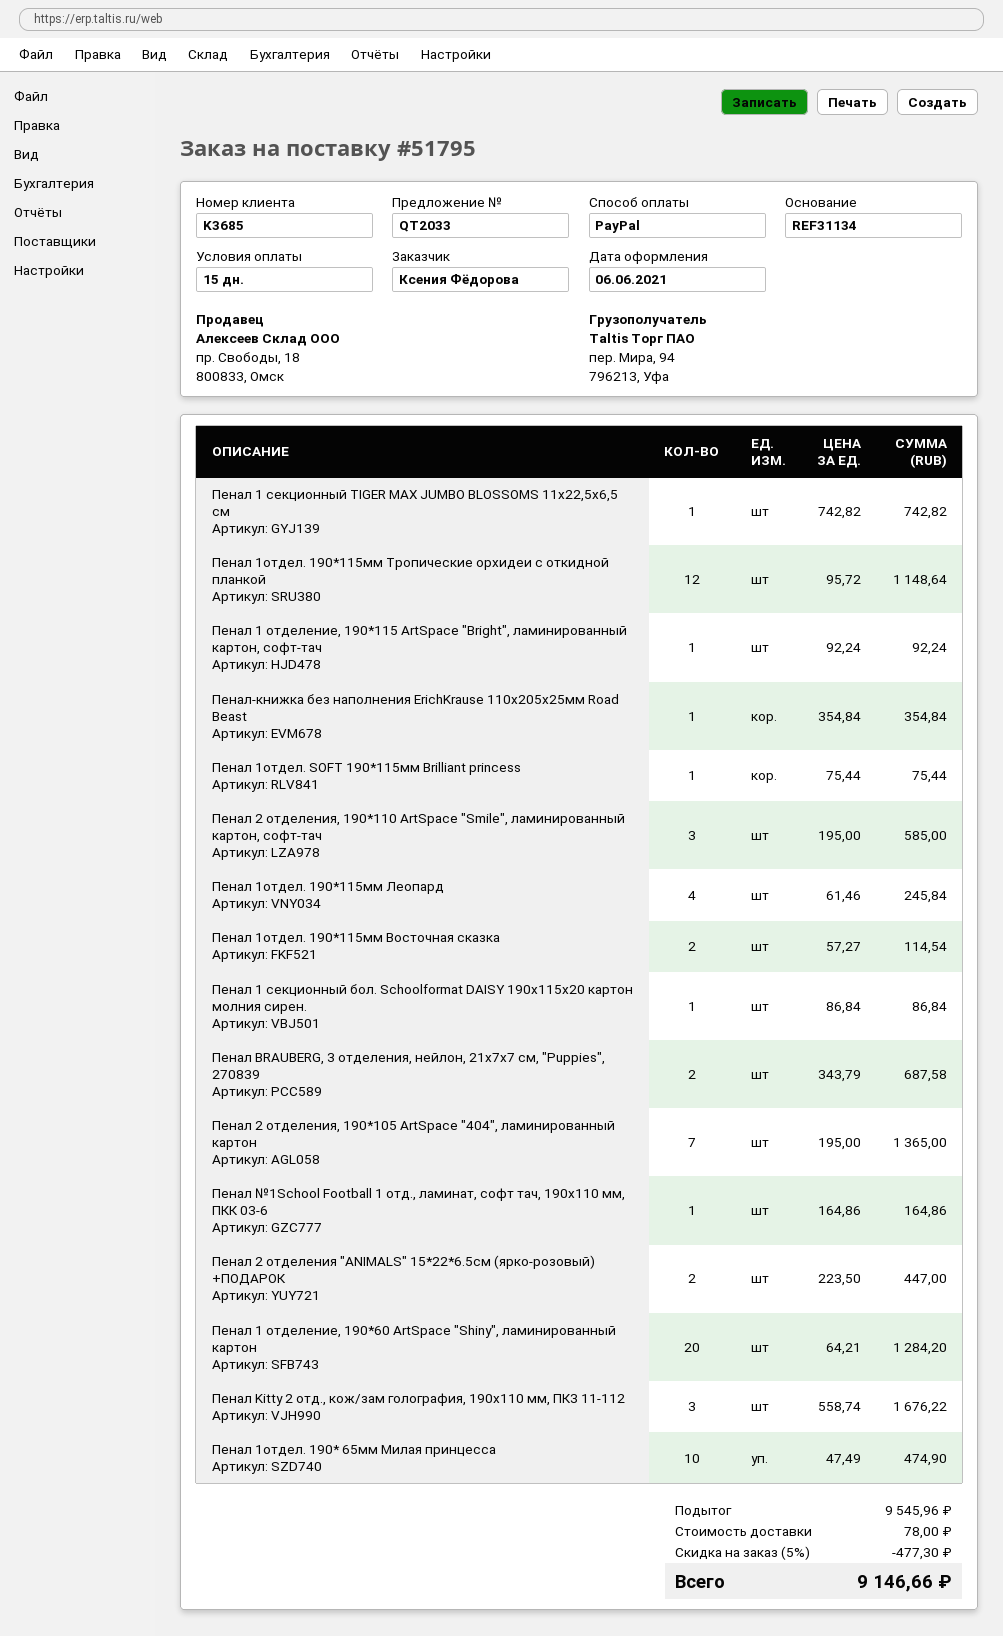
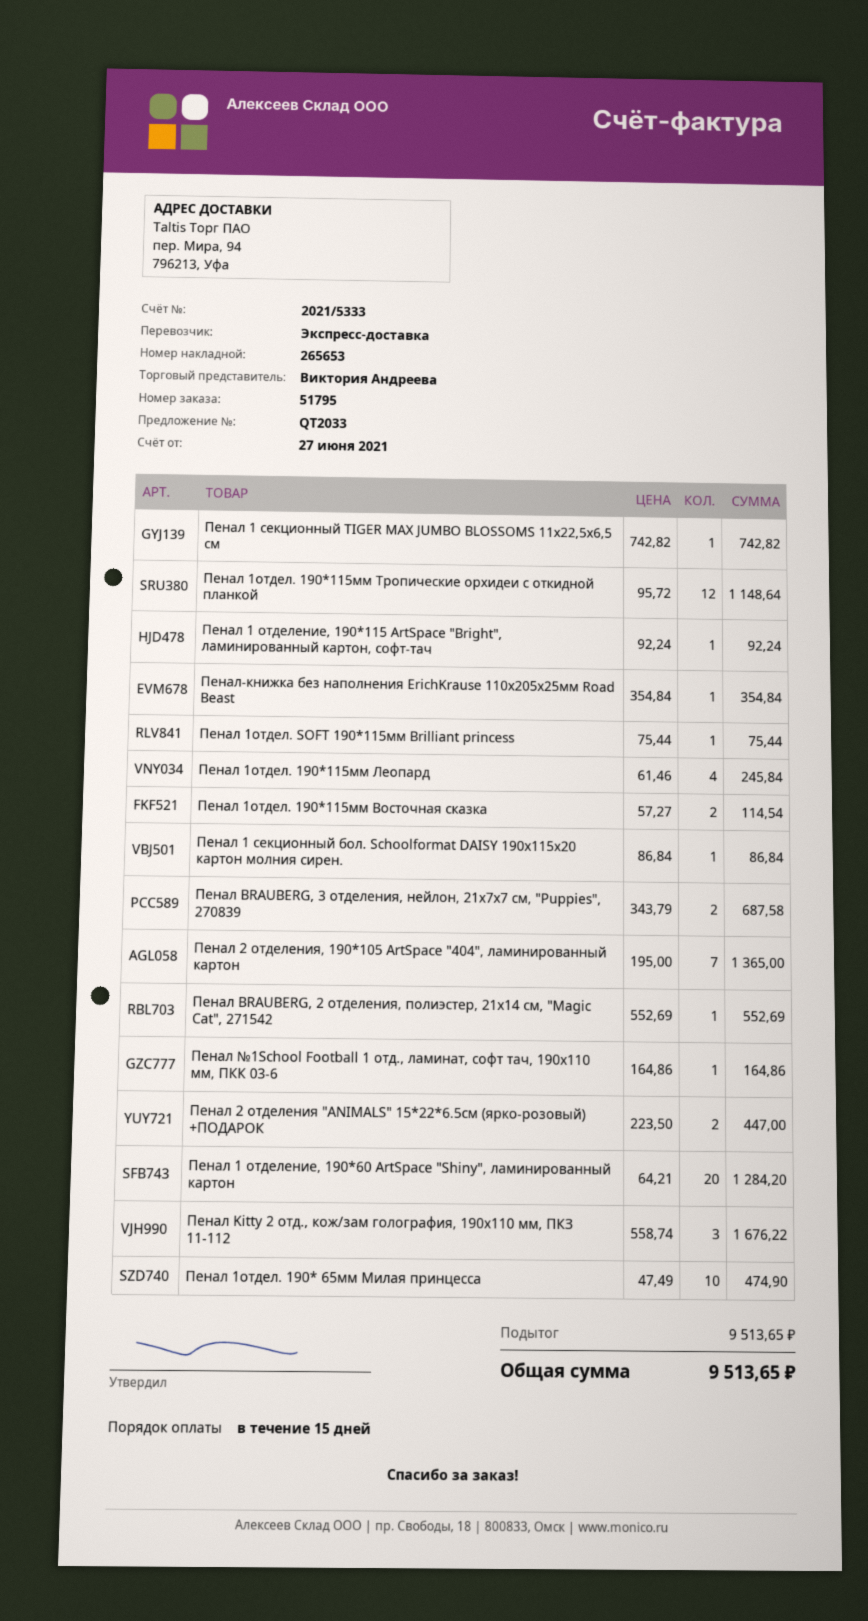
Пенал 2 отделения, 190*110 ArtSpace "Smile", ламинированный картон, софт-тач: 3 x 195.00 = 585.00 -> none
Пенал BRAUBERG, 2 отделения, полиэстер, 21х14 см, "Magic Cat", 271542: none -> 1 x 552.69 = 552.69
subtotal: 9545.96 -> 9513.65
discount: 5% = 477.30 -> none
shipping: 78.00 -> none
total: 9146.66 -> 9513.65

